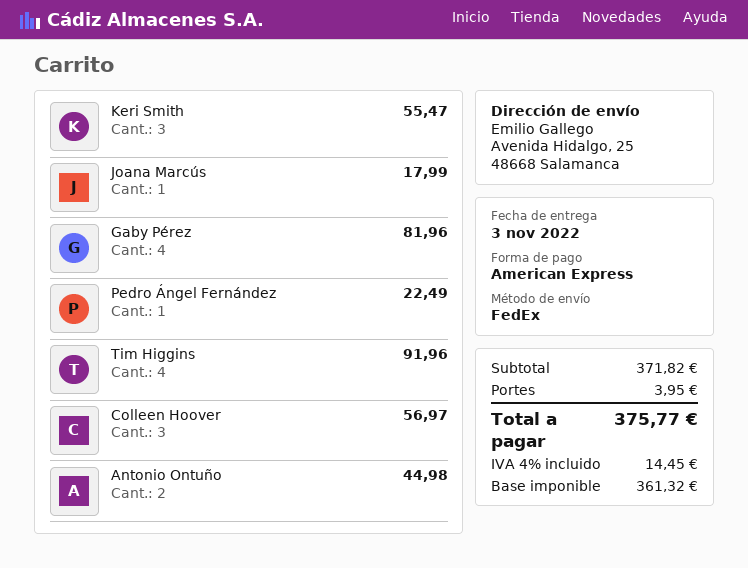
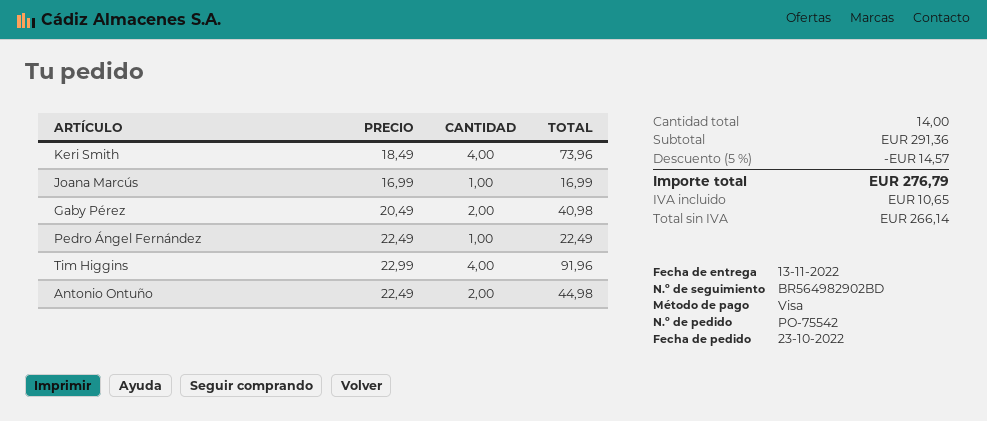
delivery date: 2022-11-03 -> 2022-11-13
payment method: American Express -> Visa
Keri Smith: 3 for 55.47 -> 4 for 73.96
Joana Marcús: 1 for 17.99 -> 1 for 16.99
Gaby Pérez: 4 for 81.96 -> 2 for 40.98
Colleen Hoover: 3 for 56.97 -> none
subtotal: 371.82 -> 291.36
discount: none -> 5% = 14.57
shipping: 3.95 -> none
net: 361.32 -> 266.14
tax: 14.45 -> 10.65
total: 375.77 -> 276.79

